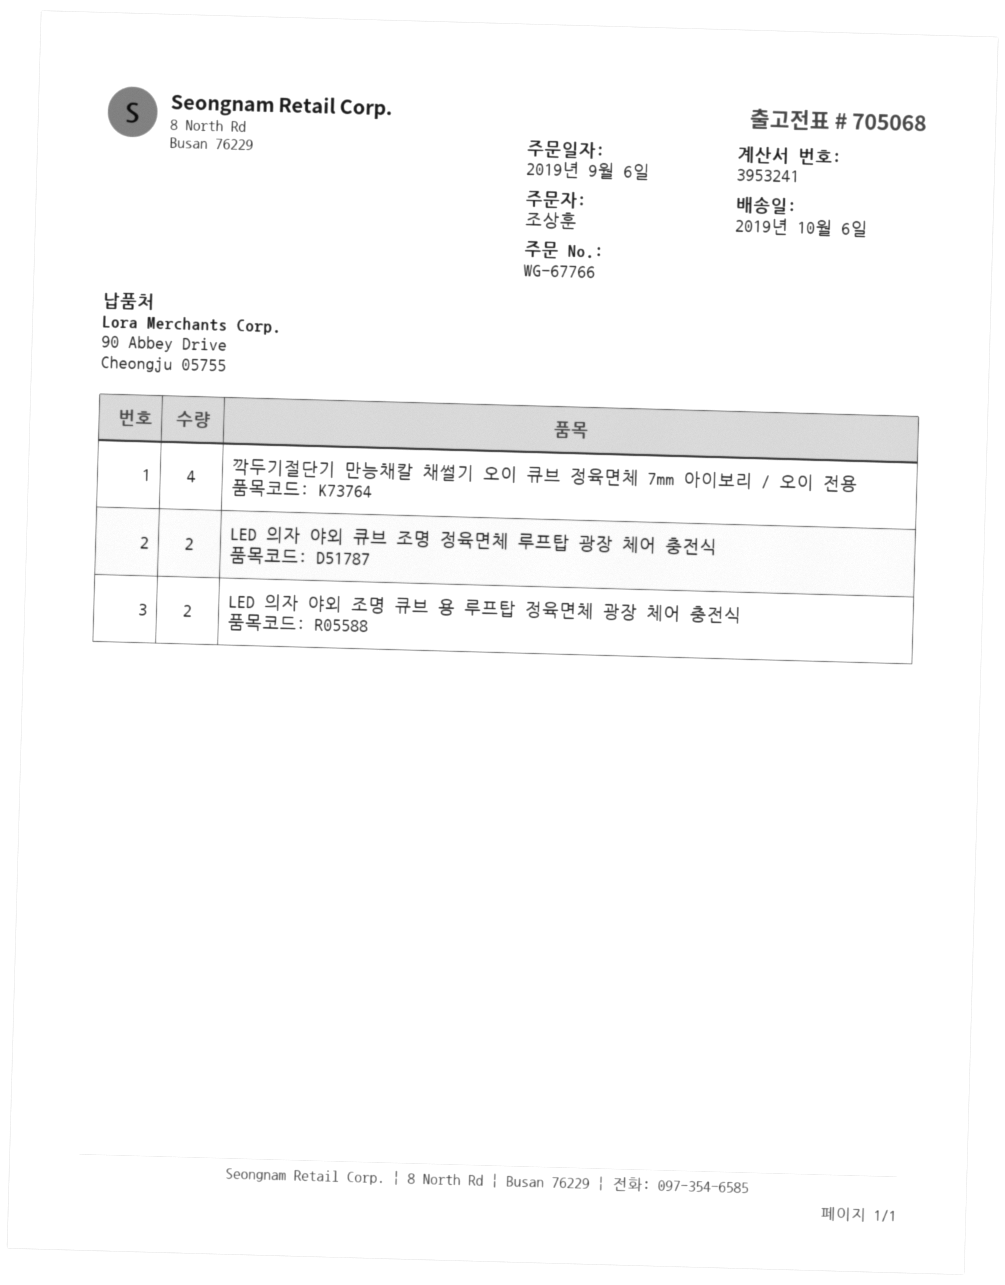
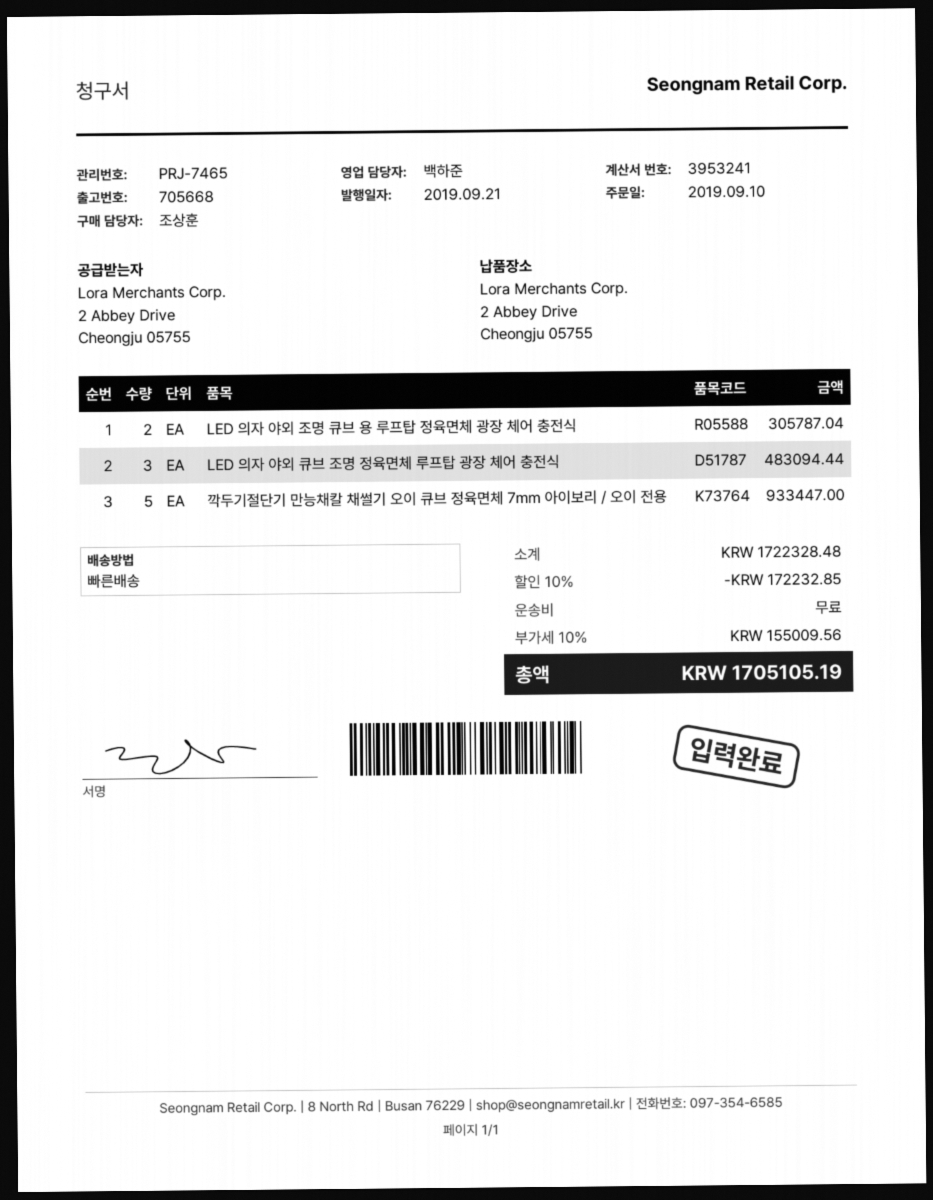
order date: 2019-09-06 -> 2019-09-10
delivery note number: 705068 -> 705668
ship to: 90 Abbey Drive, Cheongju 05755 -> 2 Abbey Drive, Cheongju 05755
깍두기절단기 만능채칼 채썰기 오이 큐브 정육면체 7mm 아이보리 / 오이 전용: 4 -> 5
LED 의자 야외 큐브 조명 정육면체 루프탑 광장 체어 충전식: 2 -> 3

